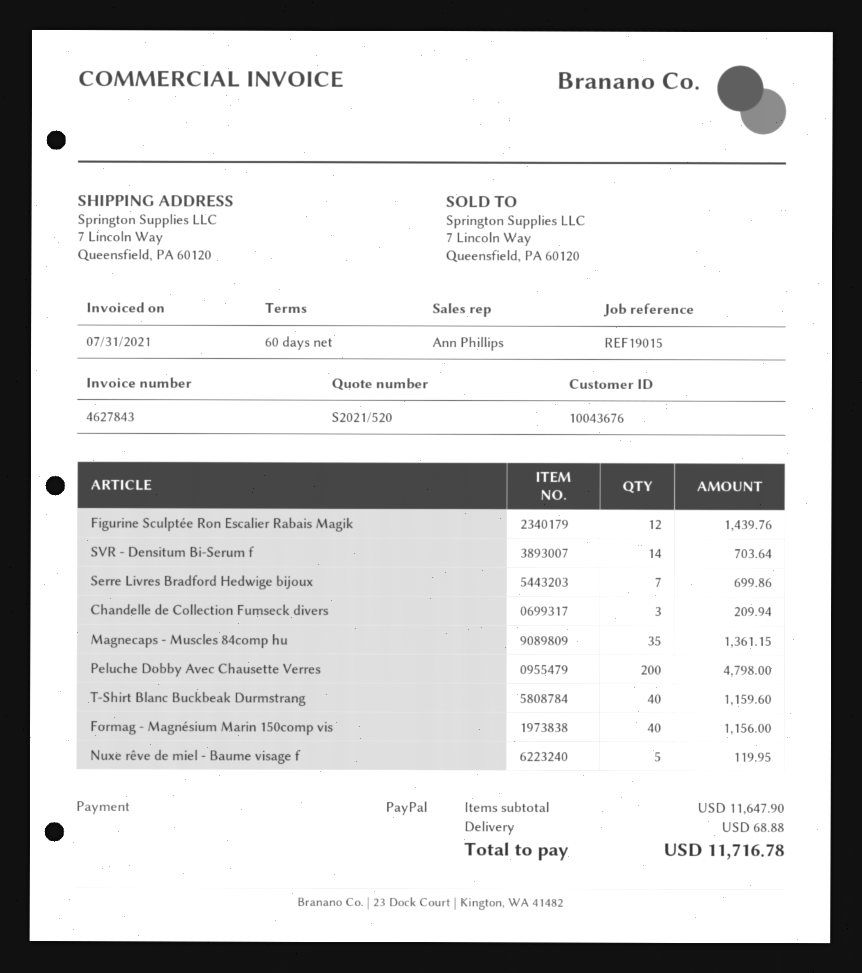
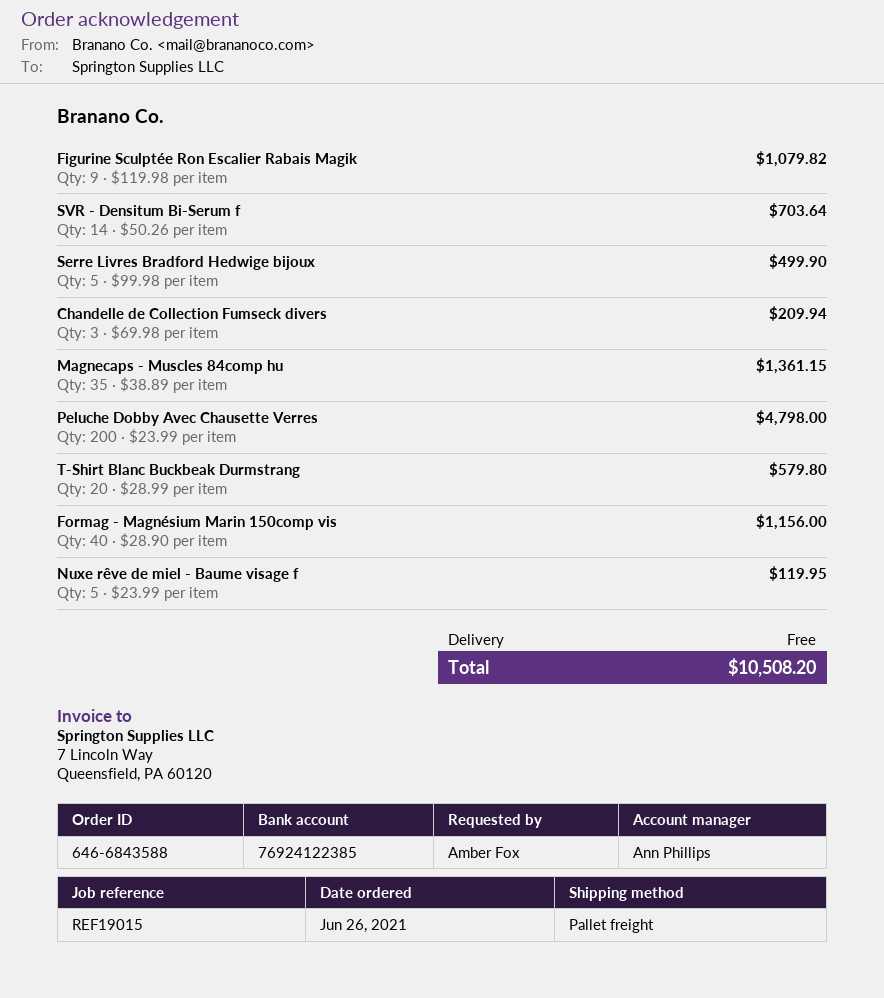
Figurine Sculptée Ron Escalier Rabais Magik: 12 for 1439.76 -> 9 for 1079.82
Serre Livres Bradford Hedwige bijoux: 7 for 699.86 -> 5 for 499.90
T-Shirt Blanc Buckbeak Durmstrang: 40 for 1159.60 -> 20 for 579.80
shipping: 68.88 -> 0.00
total: 11716.78 -> 10508.20

